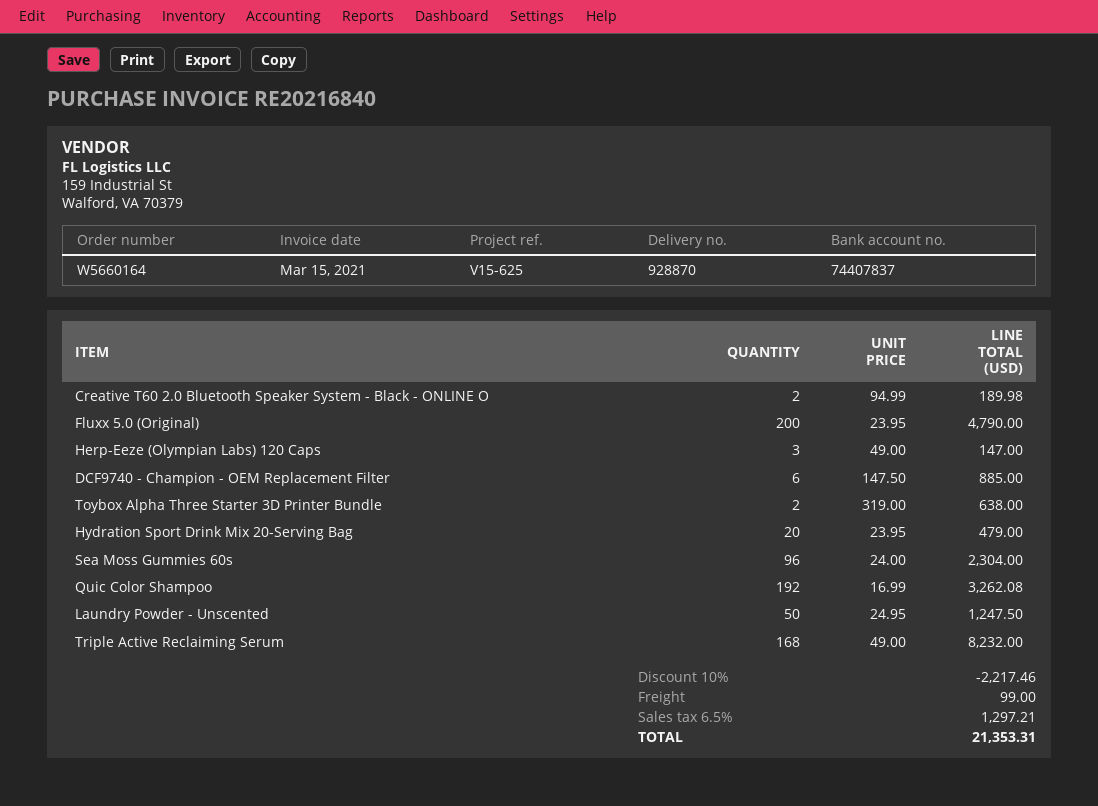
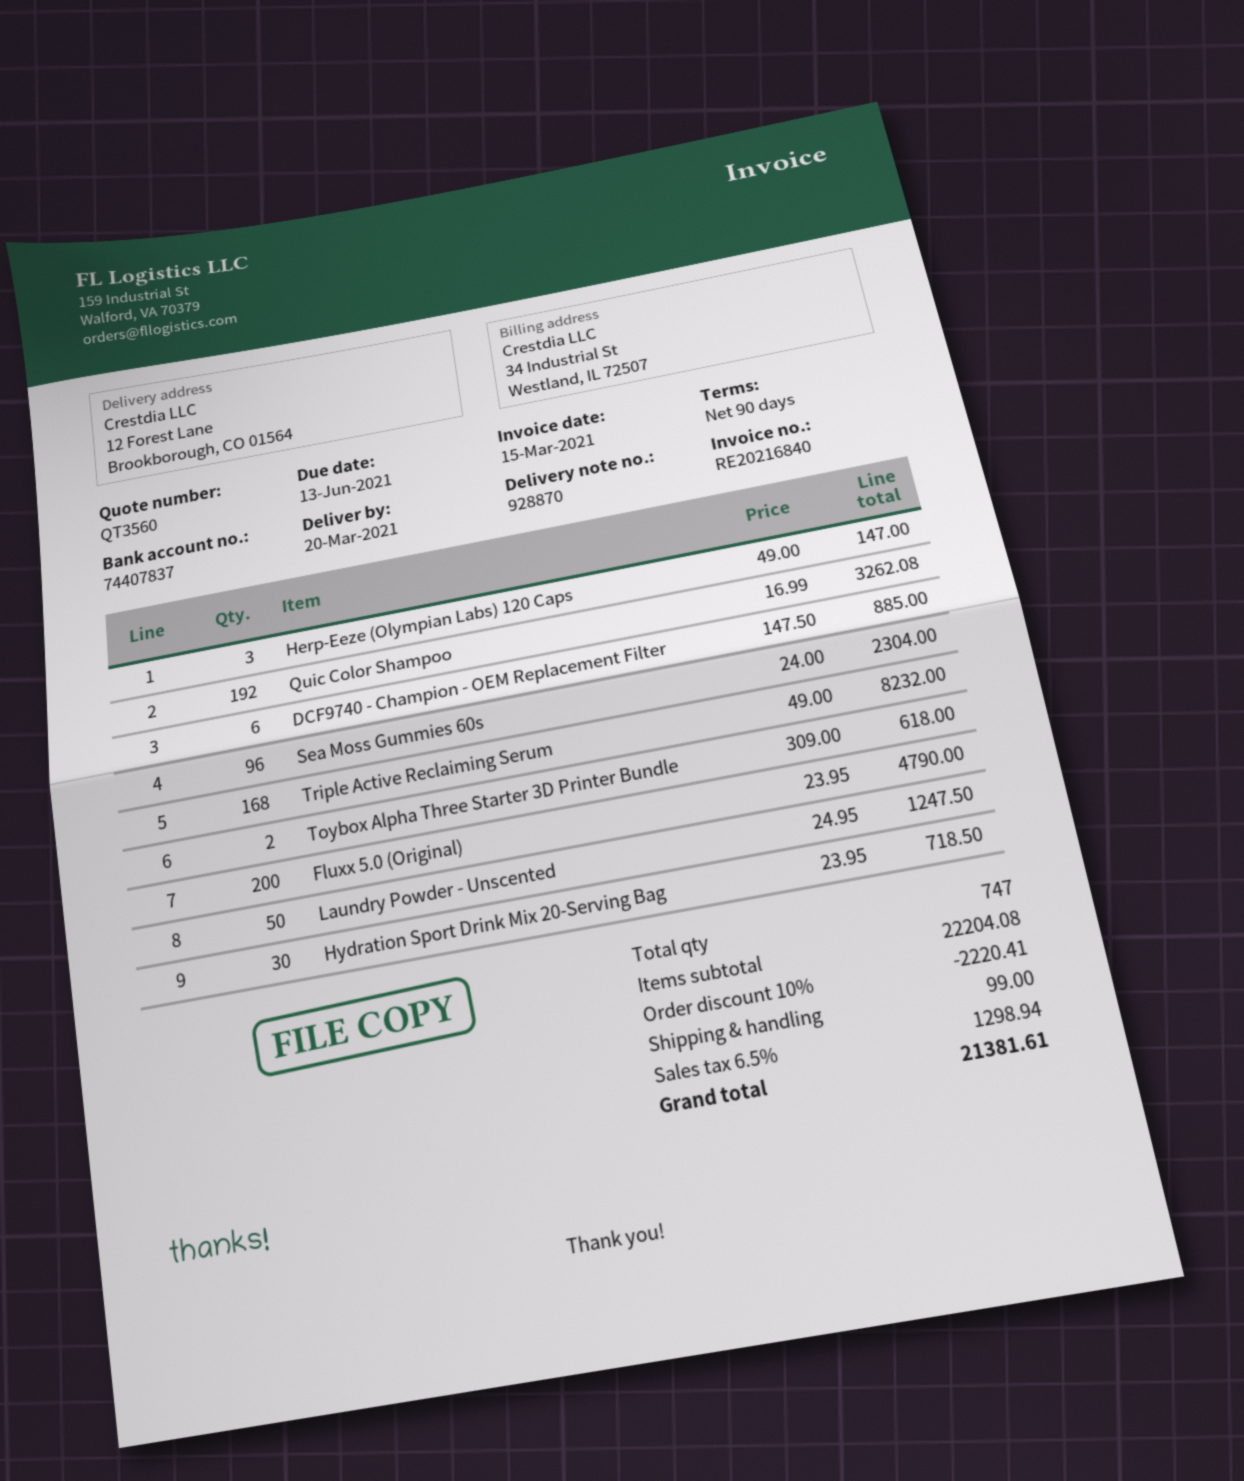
Creative T60 2.0 Bluetooth Speaker System - Black - ONLINE O: 2 x 94.99 = 189.98 -> none
Toybox Alpha Three Starter 3D Printer Bundle: 2 x 319.00 = 638.00 -> 2 x 309.00 = 618.00
Hydration Sport Drink Mix 20-Serving Bag: 20 x 23.95 = 479.00 -> 30 x 23.95 = 718.50
discount: 10% = 2217.46 -> 10% = 2220.41
tax: 6.5% = 1297.21 -> 6.5% = 1298.94
total: 21353.31 -> 21381.61

